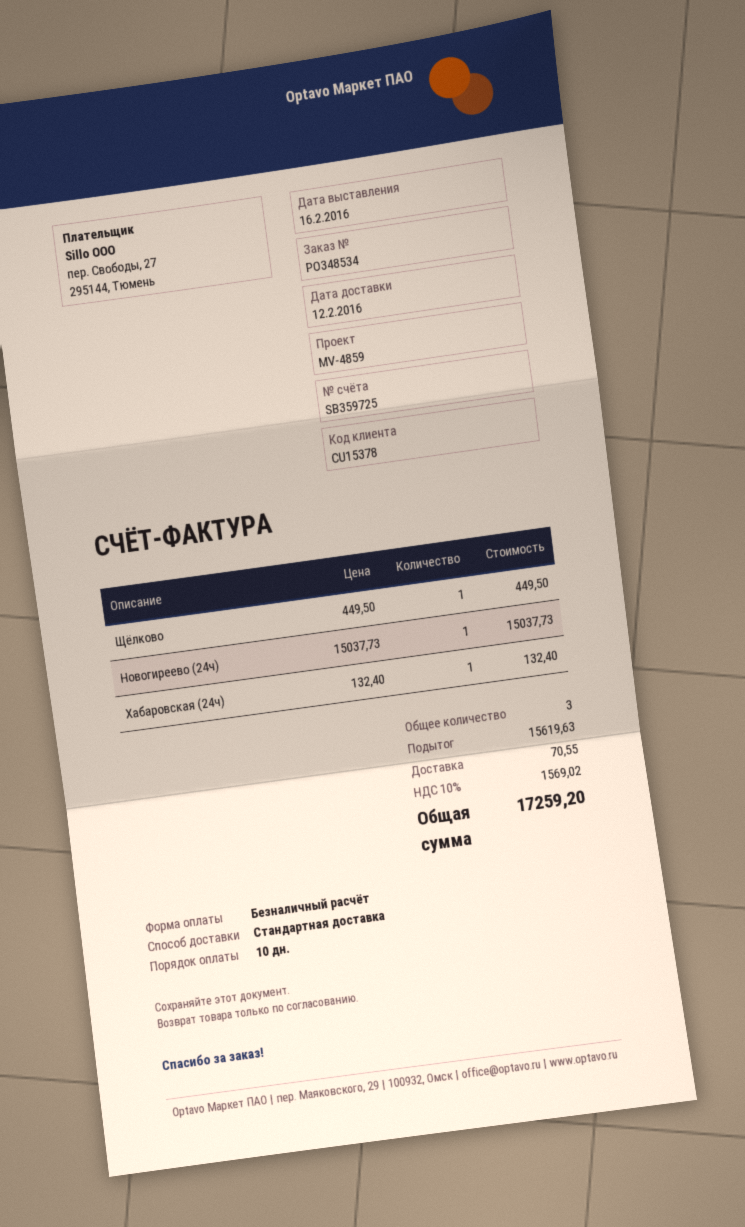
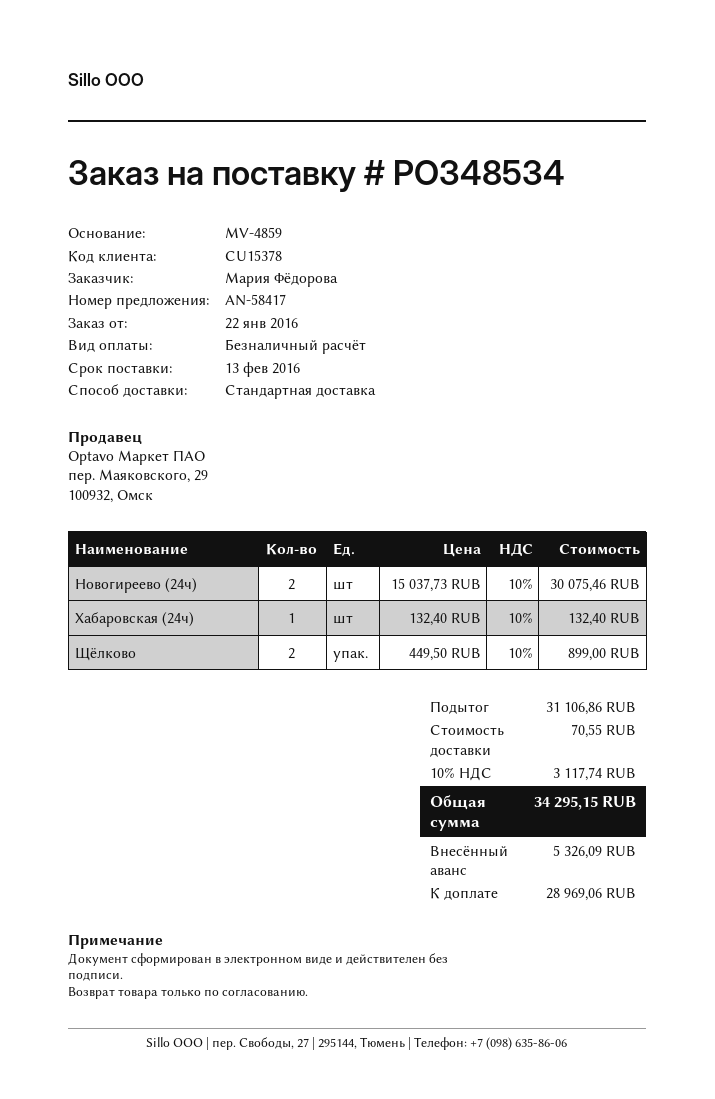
delivery date: 2016-02-12 -> 2016-02-13
Щёлково: 1 x 449.50 = 449.50 -> 2 x 449.50 = 899.00
Новогиреево (24ч): 1 x 15037.73 = 15037.73 -> 2 x 15037.73 = 30075.46
subtotal: 15619.63 -> 31106.86
tax: 10% = 1569.02 -> 10% = 3117.74
total: 17259.20 -> 34295.15

